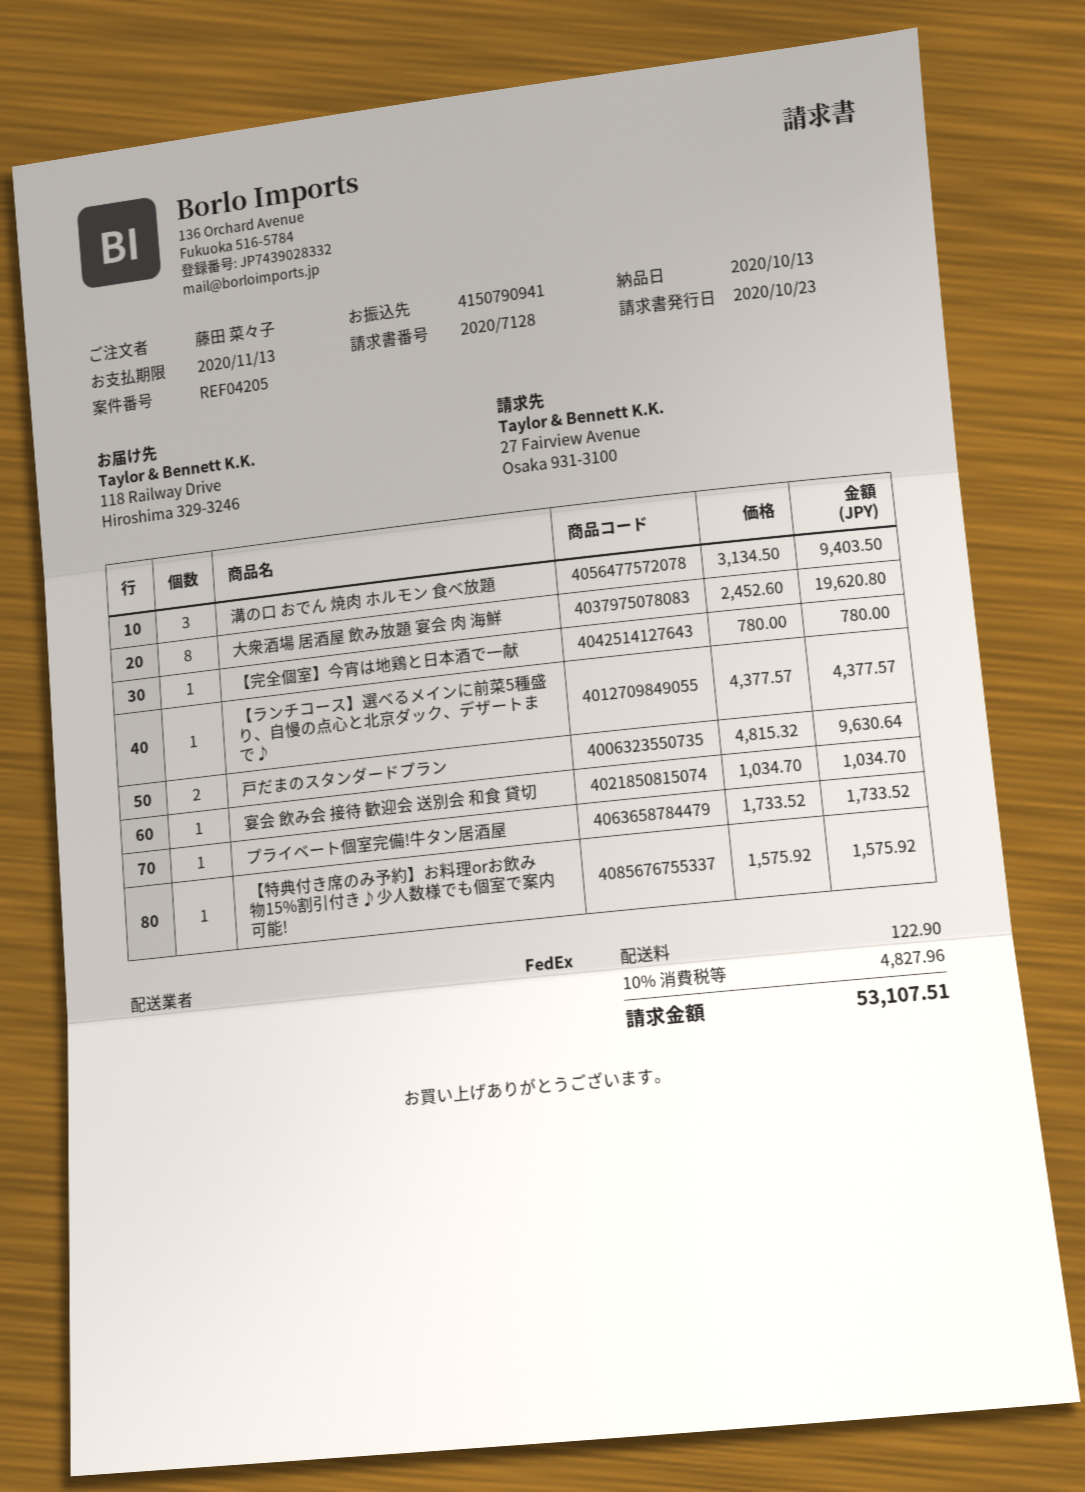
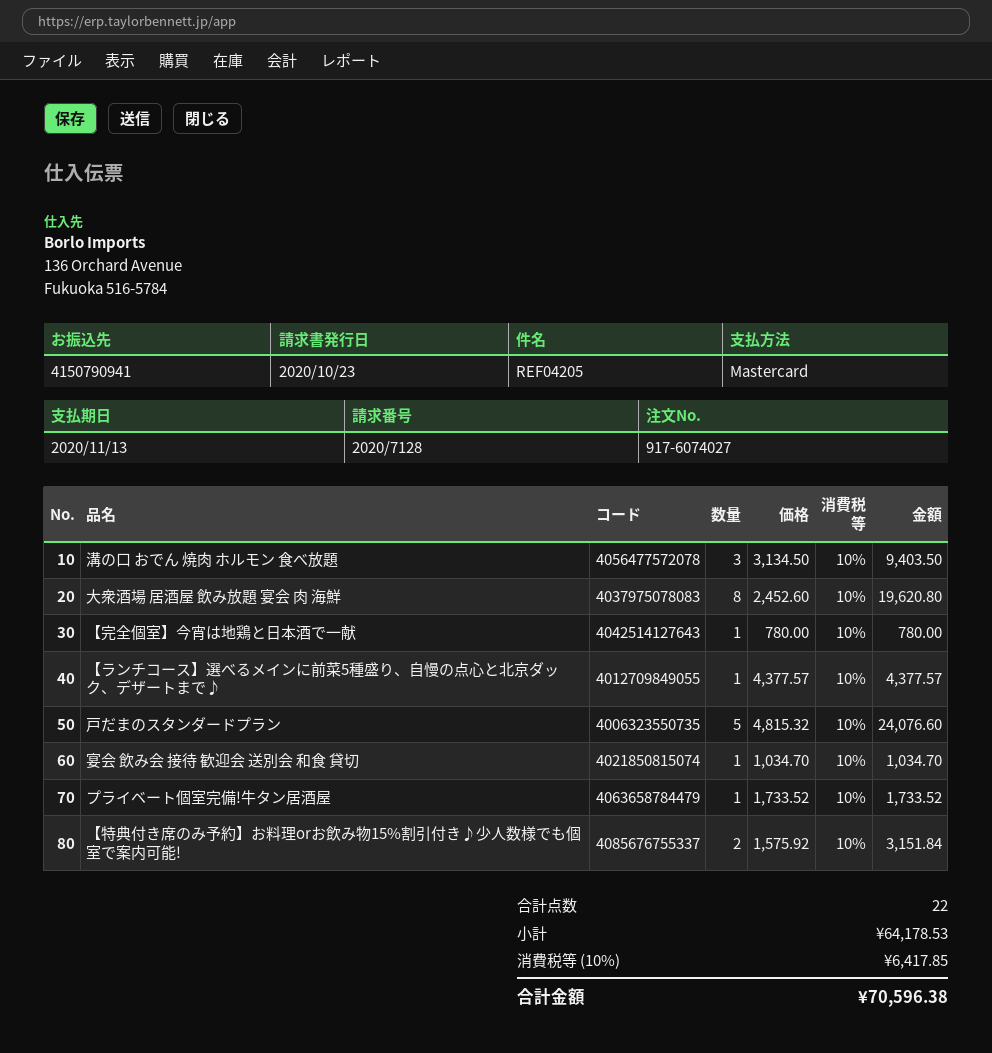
戸だまのスタンダードプラン: 2 x 4815.32 = 9630.64 -> 5 x 4815.32 = 24076.60
【特典付き席のみ予約】お料理orお飲み物15%割引付き♪少人数様でも個室で案内可能!: 1 x 1575.92 = 1575.92 -> 2 x 1575.92 = 3151.84
shipping: 122.90 -> none
tax: 10% = 4827.96 -> 10% = 6417.85
total: 53107.51 -> 70596.38

